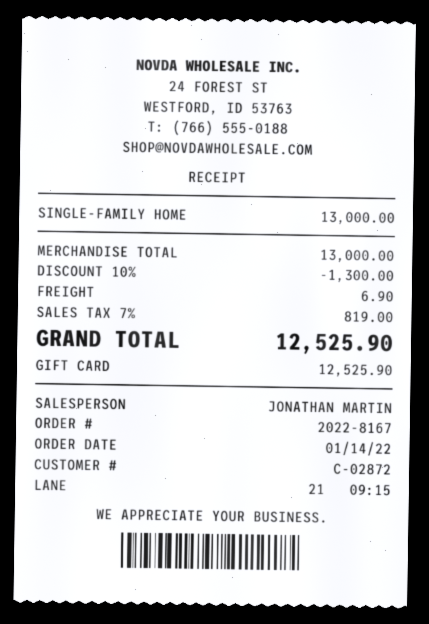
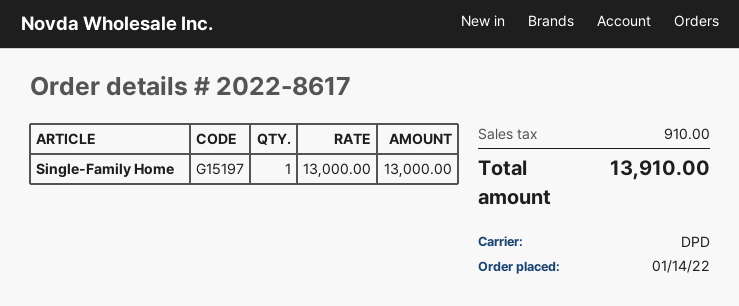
order number: 2022-8167 -> 2022-8617
discount: 10% = 1300.00 -> none
shipping: 6.90 -> none
tax: 819.00 -> 910.00
total: 12525.90 -> 13910.00

